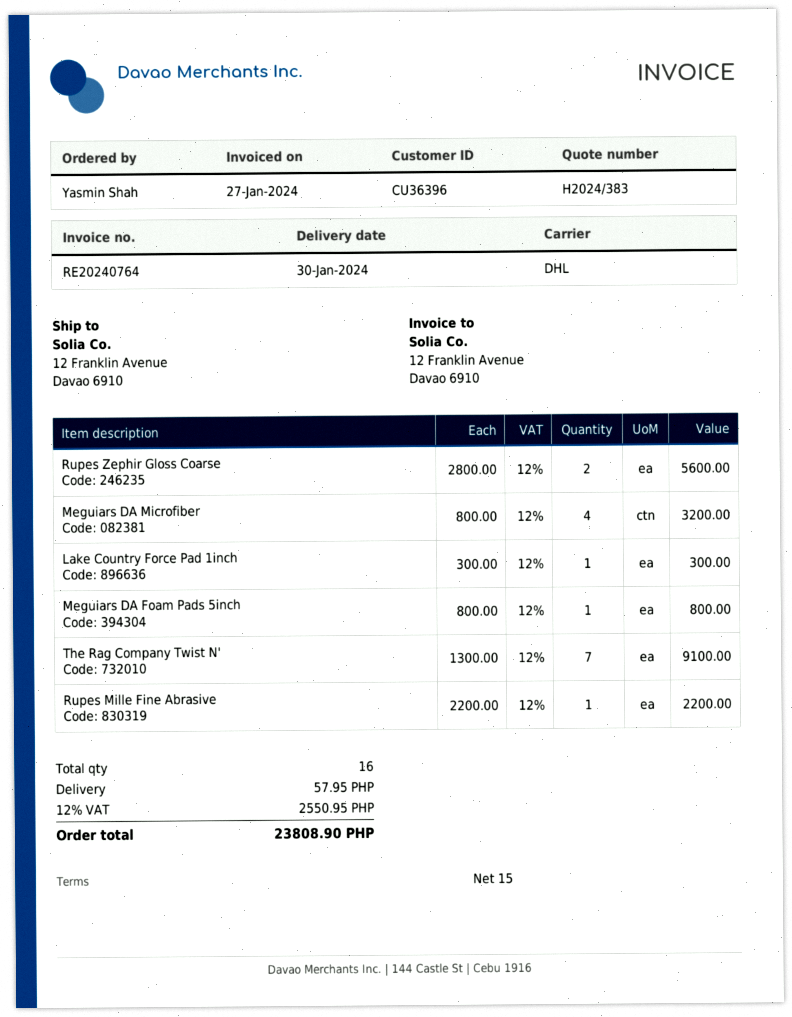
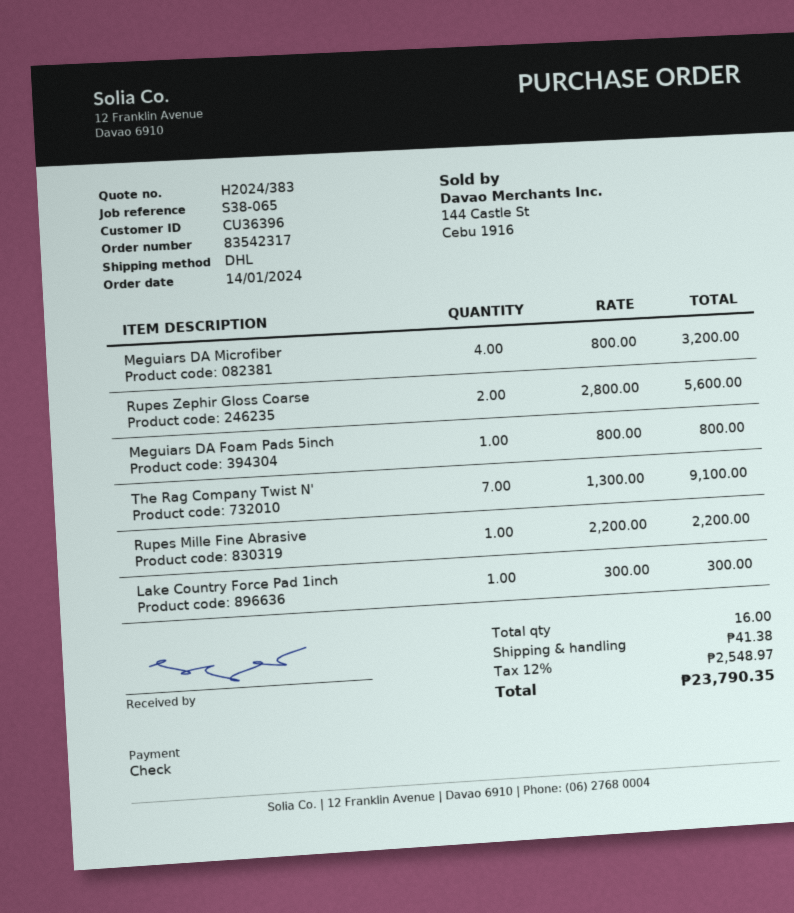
shipping: 57.95 -> 41.38
tax: 12% = 2550.95 -> 12% = 2548.97
total: 23808.90 -> 23790.35

